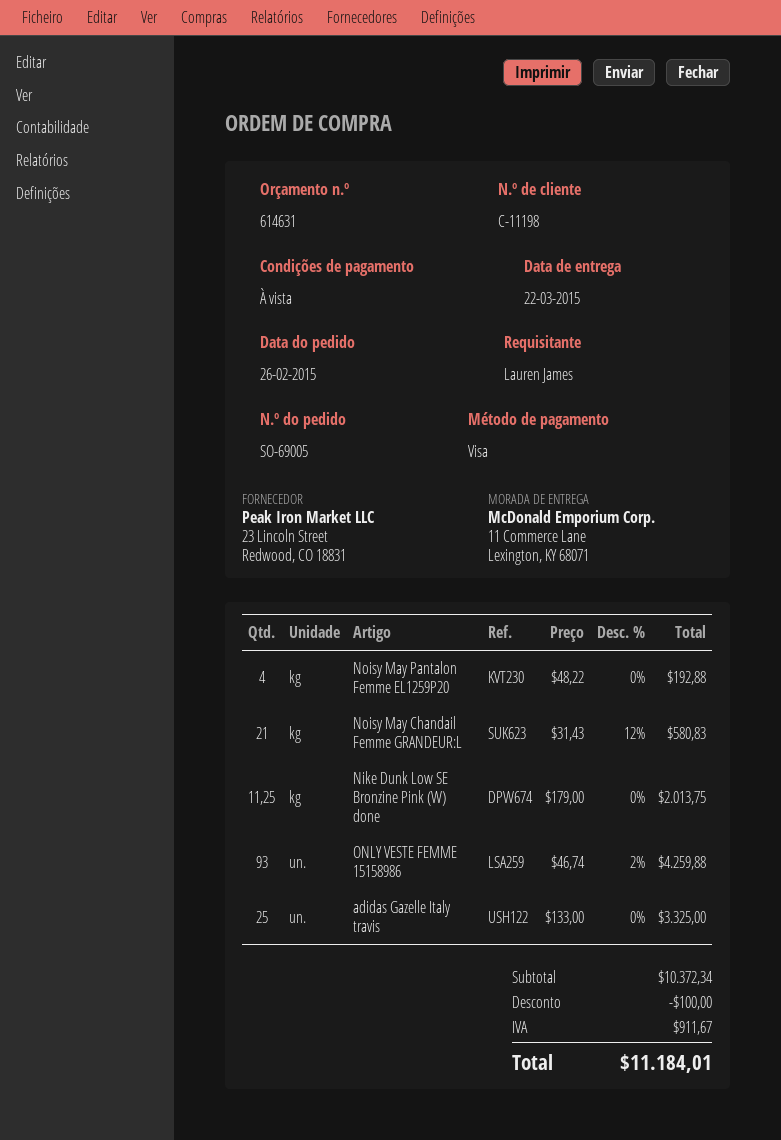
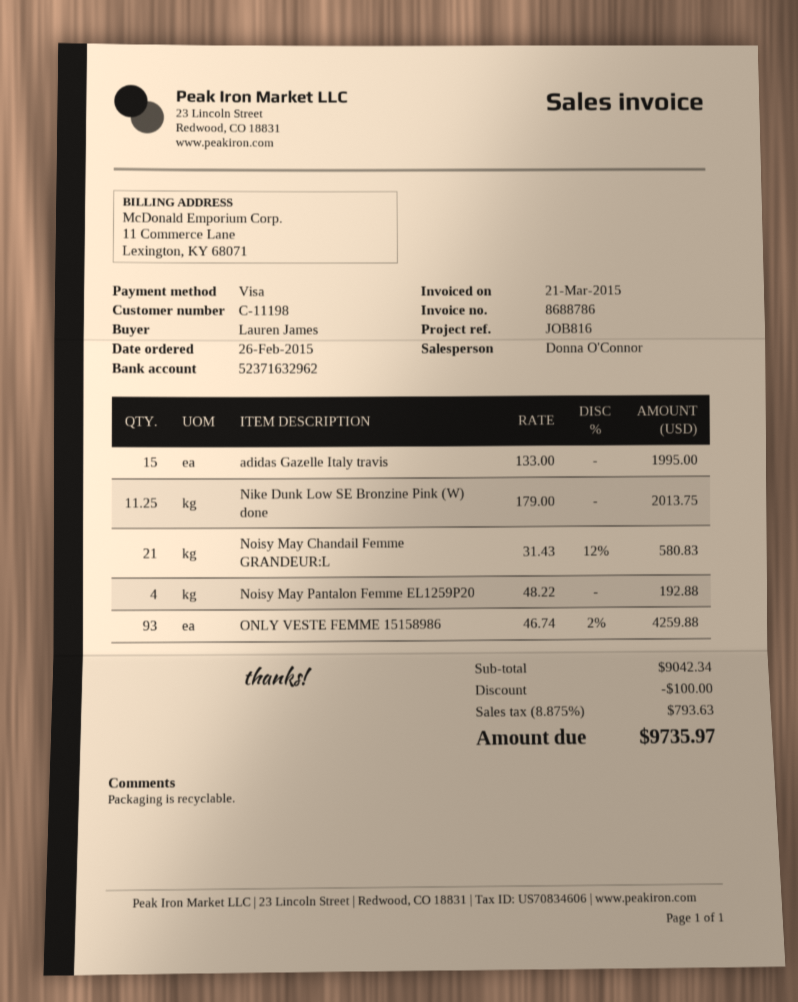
adidas Gazelle Italy travis: 25 x 133.00 = 3325.00 -> 15 x 133.00 = 1995.00
subtotal: 10372.34 -> 9042.34
tax: 911.67 -> 793.63
total: 11184.01 -> 9735.97

